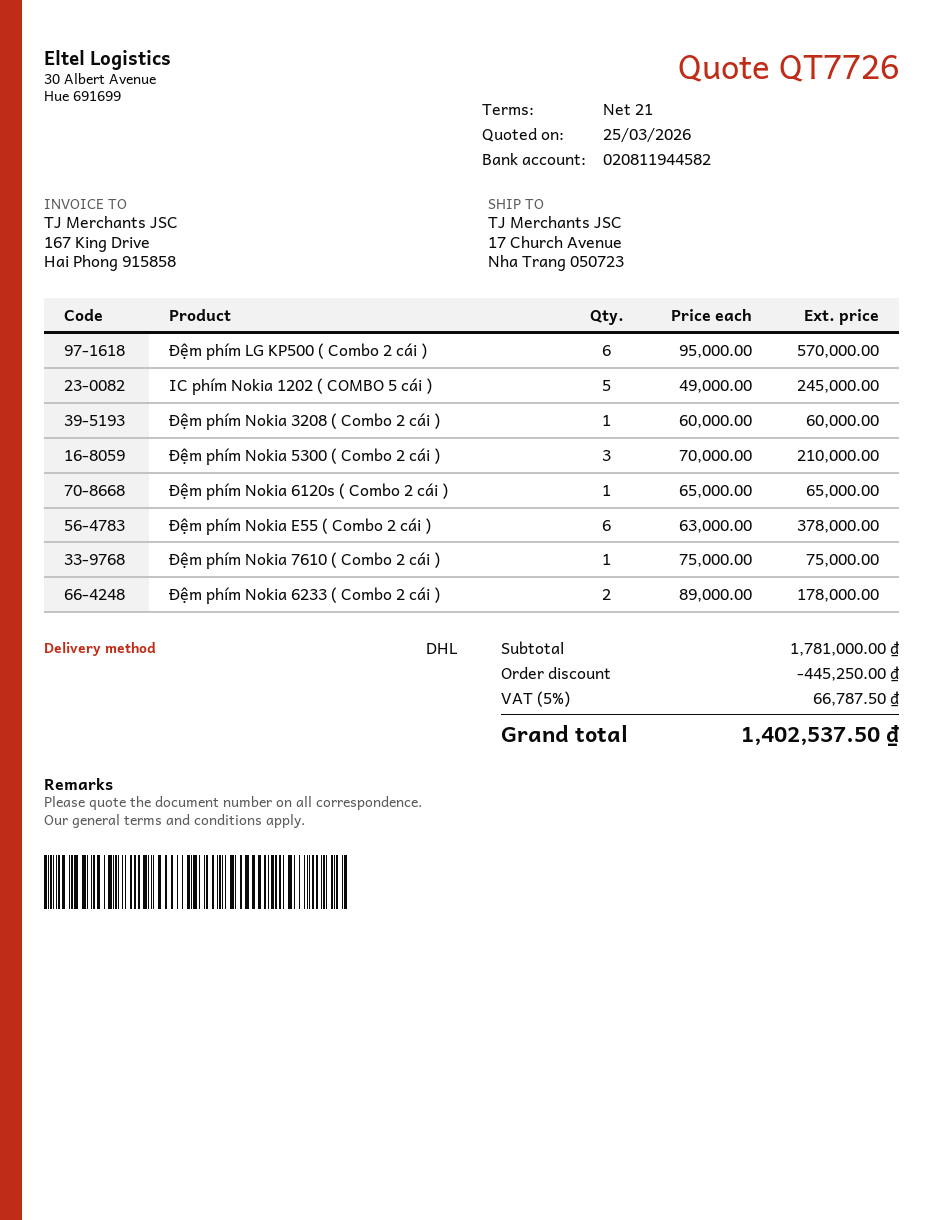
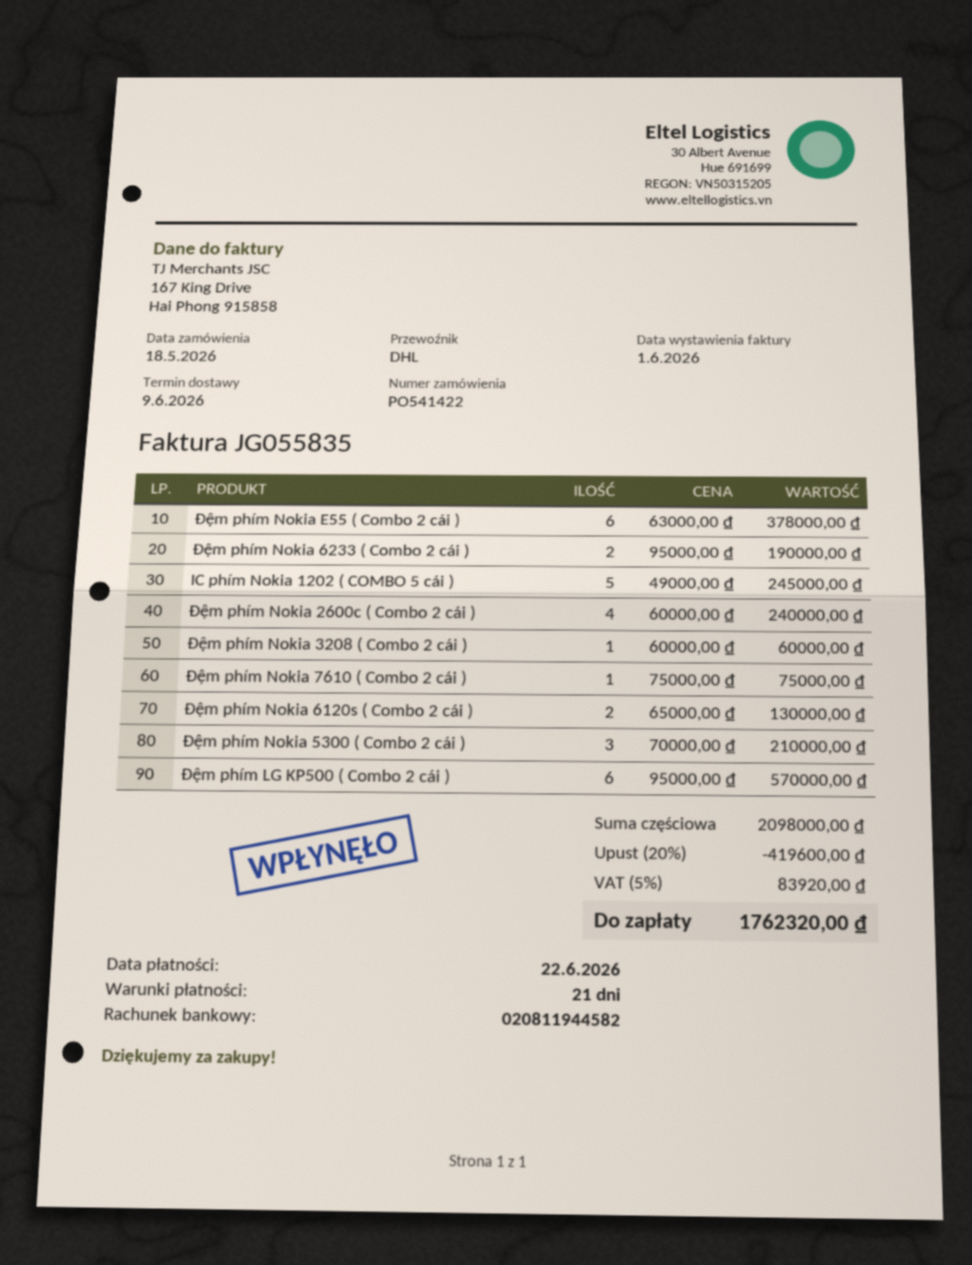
Đệm phím Nokia 6120s ( Combo 2 cái ): 1 x 65000.00 = 65000.00 -> 2 x 65000.00 = 130000.00
Đệm phím Nokia 6233 ( Combo 2 cái ): 2 x 89000.00 = 178000.00 -> 2 x 95000.00 = 190000.00
Đệm phím Nokia 2600c ( Combo 2 cái ): none -> 4 x 60000.00 = 240000.00
subtotal: 1781000.00 -> 2098000.00
discount: 445250.00 -> 419600.00
tax: 5% = 66787.50 -> 5% = 83920.00
total: 1402537.50 -> 1762320.00

